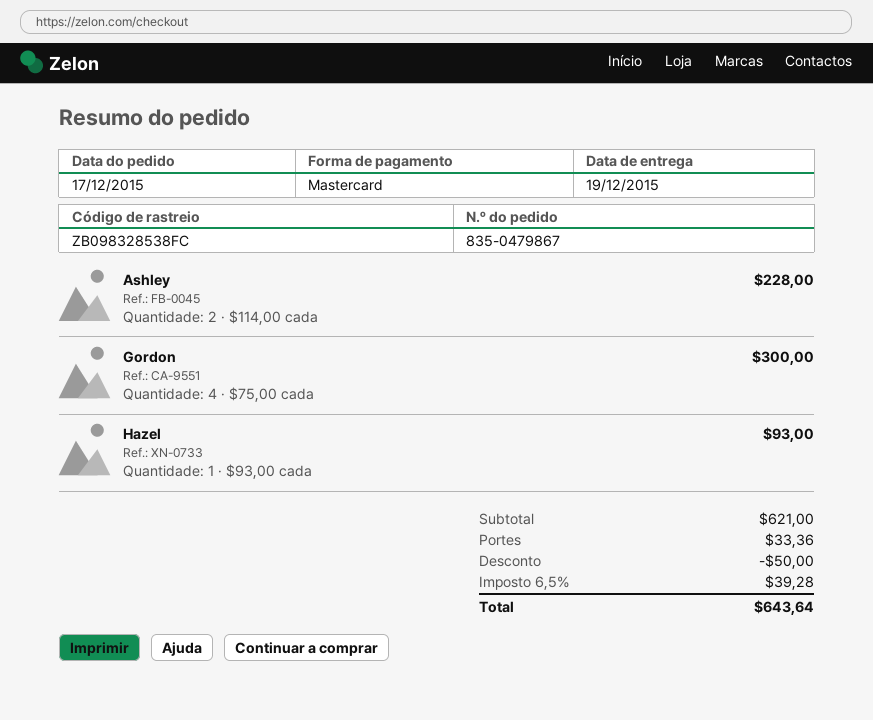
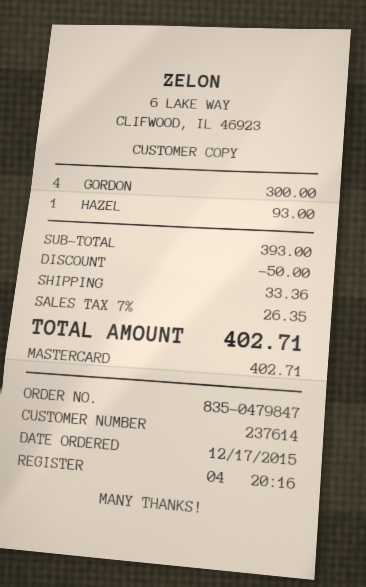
order number: 835-0479867 -> 835-0479847
Ashley: 2 for 228.00 -> none
subtotal: 621.00 -> 393.00
tax: 6.5% = 39.28 -> 7% = 26.35
total: 643.64 -> 402.71

